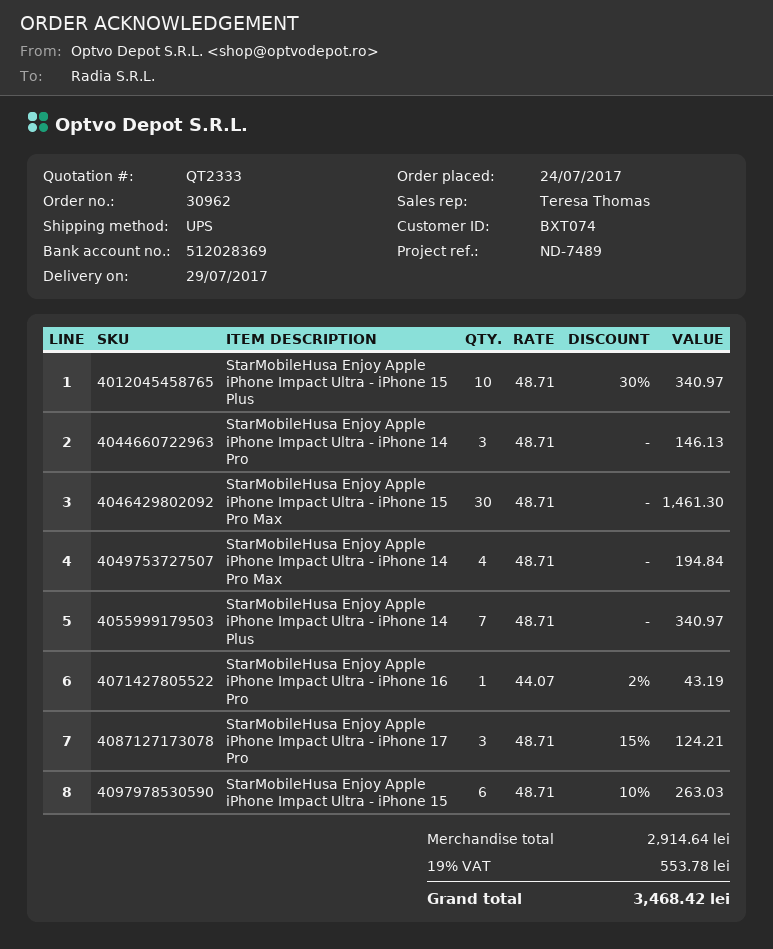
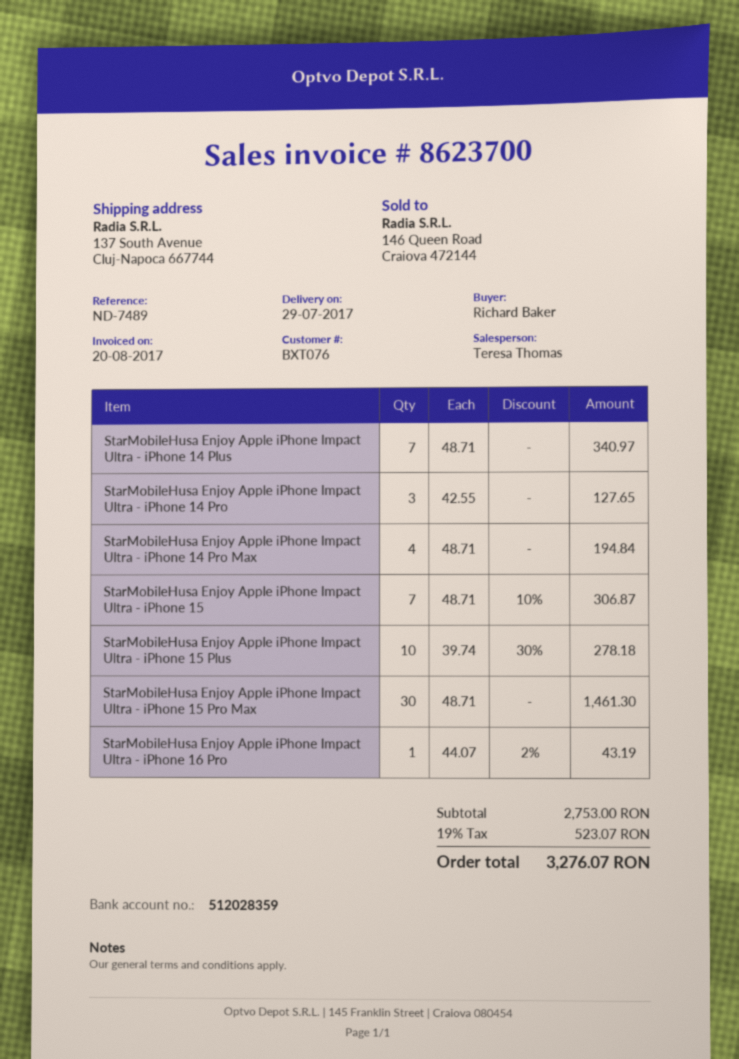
customer number: BXT074 -> BXT076
bank account: 512028369 -> 512028359
StarMobileHusa Enjoy Apple iPhone Impact Ultra - iPhone 15 Plus: 10 x 48.71 - 30% = 340.97 -> 10 x 39.74 - 30% = 278.18
StarMobileHusa Enjoy Apple iPhone Impact Ultra - iPhone 14 Pro: 3 x 48.71 = 146.13 -> 3 x 42.55 = 127.65
StarMobileHusa Enjoy Apple iPhone Impact Ultra - iPhone 17 Pro: 3 x 48.71 - 15% = 124.21 -> none
StarMobileHusa Enjoy Apple iPhone Impact Ultra - iPhone 15: 6 x 48.71 - 10% = 263.03 -> 7 x 48.71 - 10% = 306.87
subtotal: 2914.64 -> 2753.00
tax: 19% = 553.78 -> 19% = 523.07
total: 3468.42 -> 3276.07

